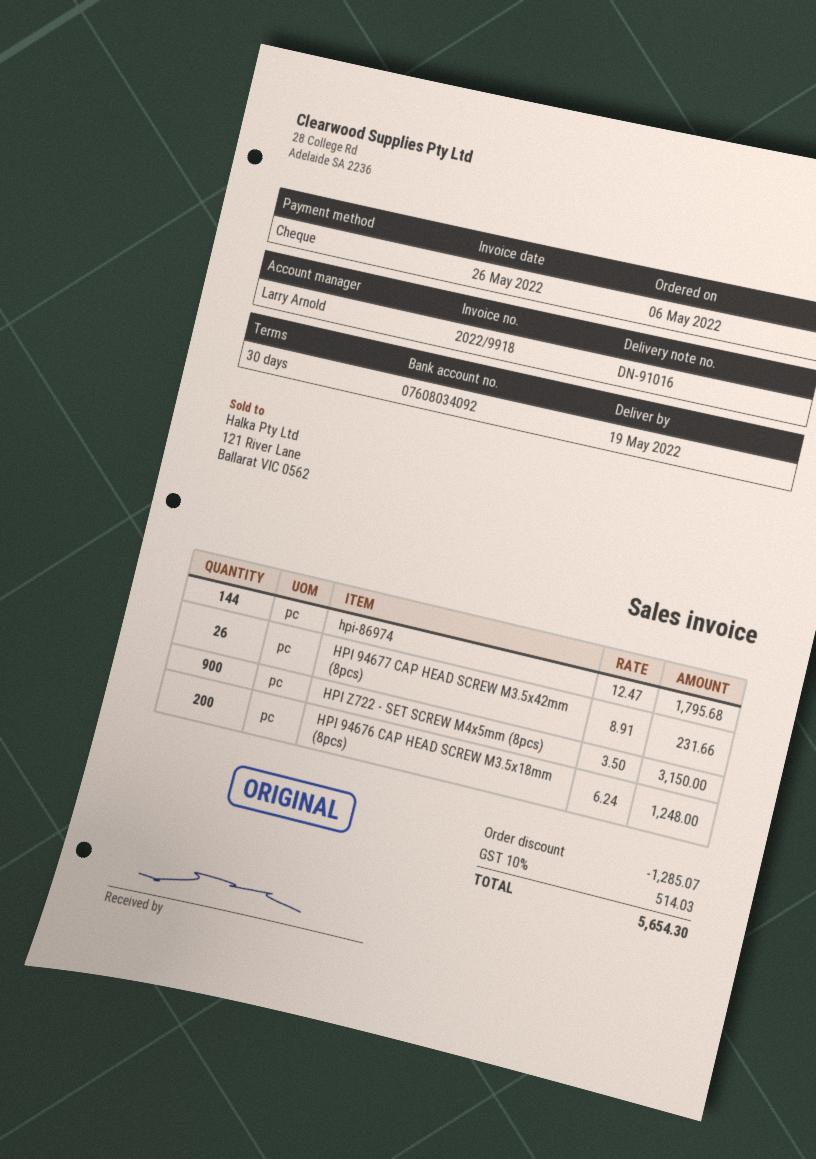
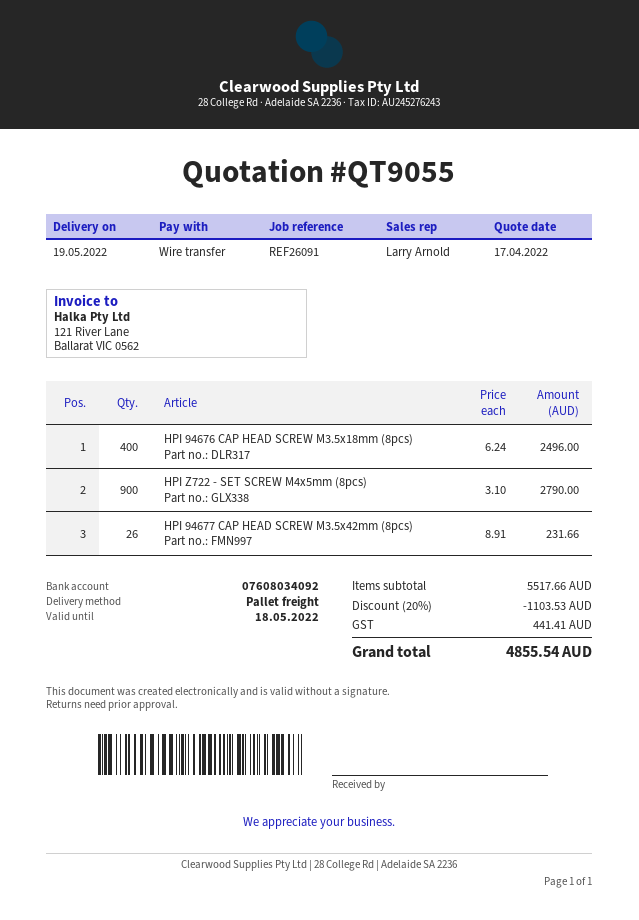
payment method: cheque -> bank transfer
hpi-86974: 144 x 12.47 = 1795.68 -> none
HPI Z722 - SET SCREW M4x5mm (8pcs): 900 x 3.50 = 3150.00 -> 900 x 3.10 = 2790.00
HPI 94676 CAP HEAD SCREW M3.5x18mm (8pcs): 200 x 6.24 = 1248.00 -> 400 x 6.24 = 2496.00
discount: 1285.07 -> 1103.53
tax: 514.03 -> 441.41
total: 5654.30 -> 4855.54

